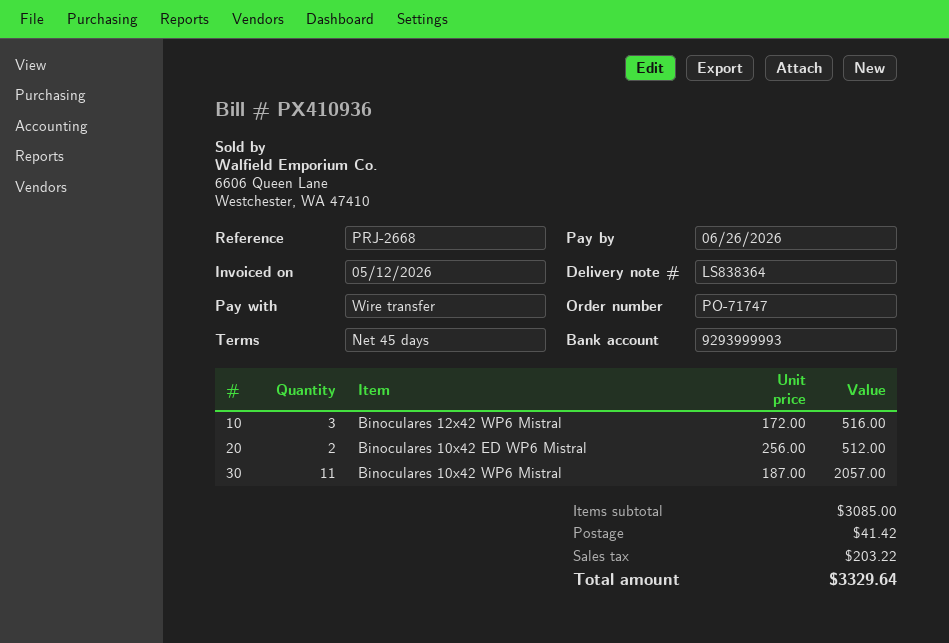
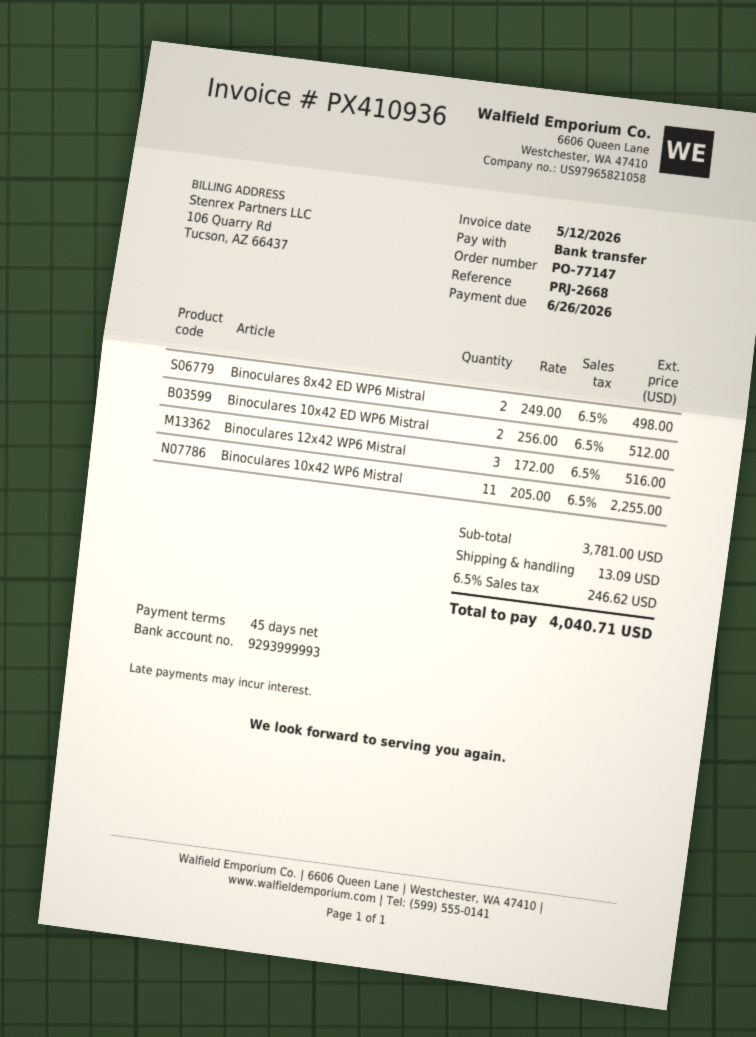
order number: PO-71747 -> PO-77147
Binoculares 10x42 WP6 Mistral: 11 x 187.00 = 2057.00 -> 11 x 205.00 = 2255.00
Binoculares 8x42 ED WP6 Mistral: none -> 2 x 249.00 = 498.00
subtotal: 3085.00 -> 3781.00
shipping: 41.42 -> 13.09
tax: 203.22 -> 246.62
total: 3329.64 -> 4040.71

